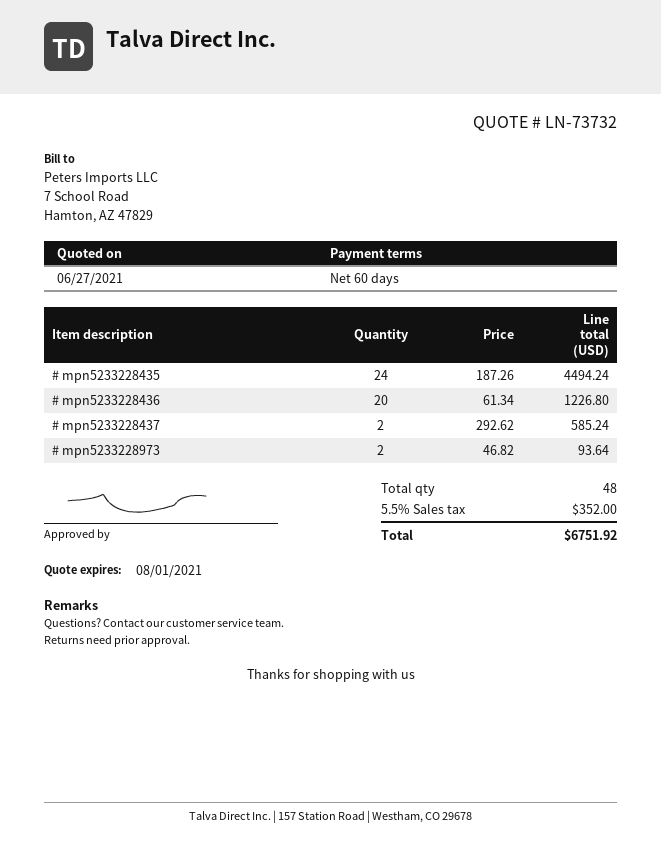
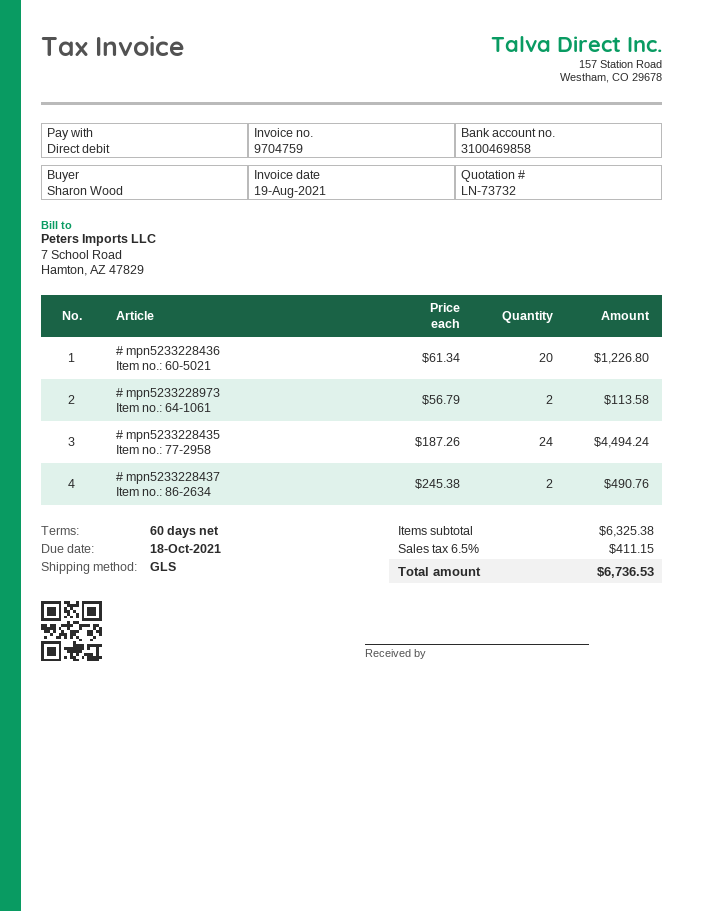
# mpn5233228437: 2 x 292.62 = 585.24 -> 2 x 245.38 = 490.76
# mpn5233228973: 2 x 46.82 = 93.64 -> 2 x 56.79 = 113.58
tax: 5.5% = 352.00 -> 6.5% = 411.15
total: 6751.92 -> 6736.53

